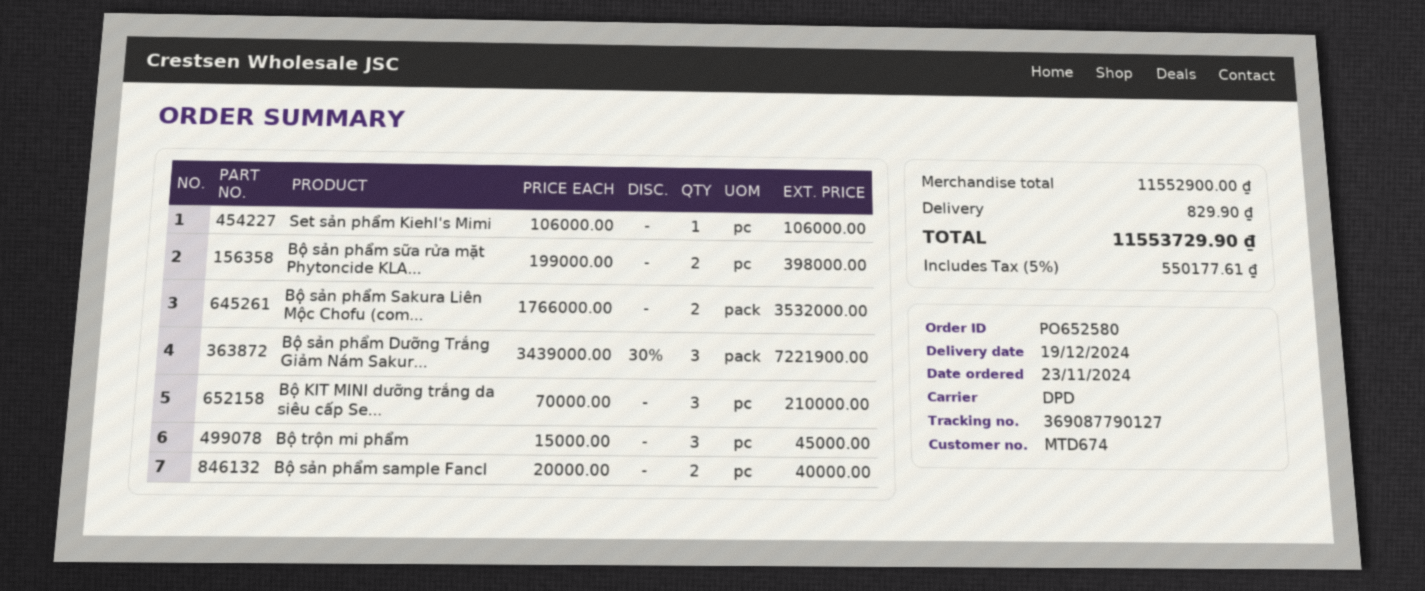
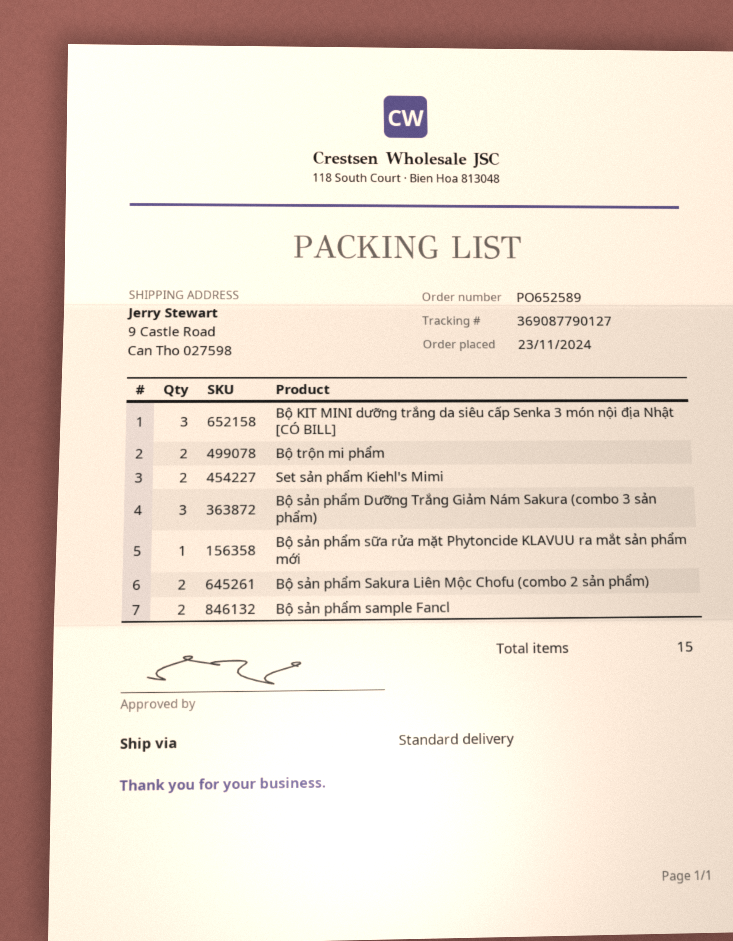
order number: PO652580 -> PO652589
shipping method: DPD -> standard
Set sản phẩm Kiehl's Mimi: 1 -> 2
Bộ sản phẩm sữa rửa mặt Phytoncide KLA...: 2 -> 1
Bộ trộn mi phẩm: 3 -> 2

